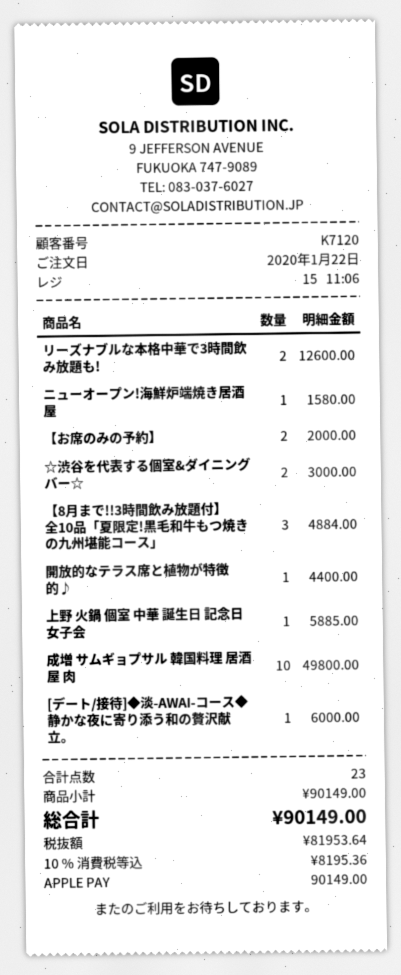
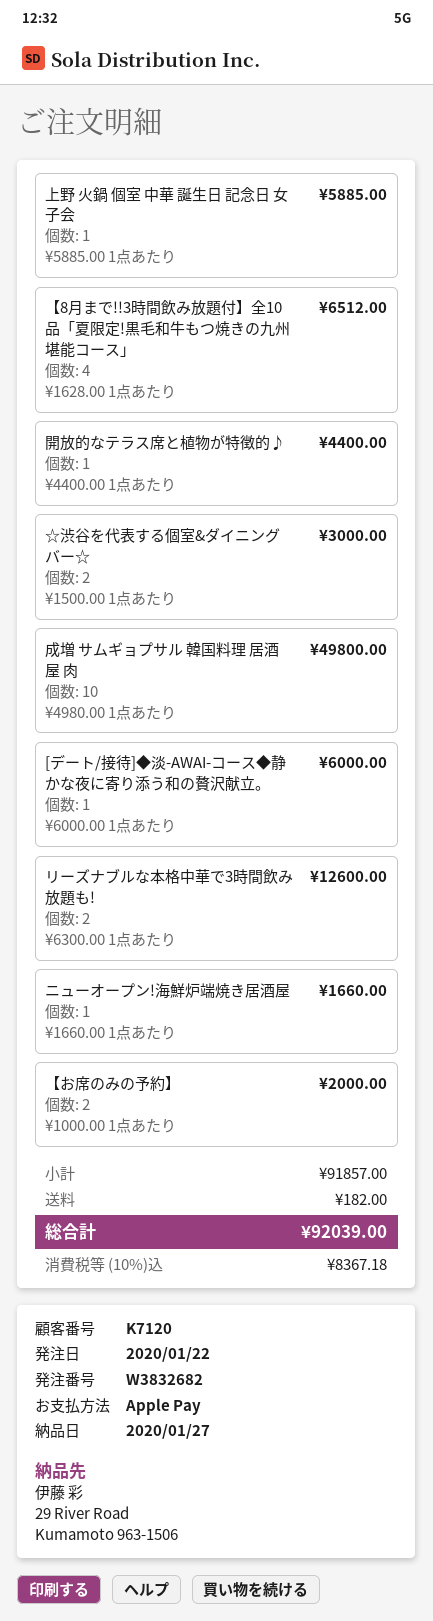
ニューオープン!海鮮炉端焼き居酒屋: 1 for 1580.00 -> 1 for 1660.00
【8月まで!!3時間飲み放題付】全10品「夏限定!黒毛和牛もつ焼きの九州堪能コース」: 3 for 4884.00 -> 4 for 6512.00
subtotal: 90149.00 -> 91857.00
shipping: none -> 182.00
tax: 10% = 8195.36 -> 10% = 8367.18
total: 90149.00 -> 92039.00

